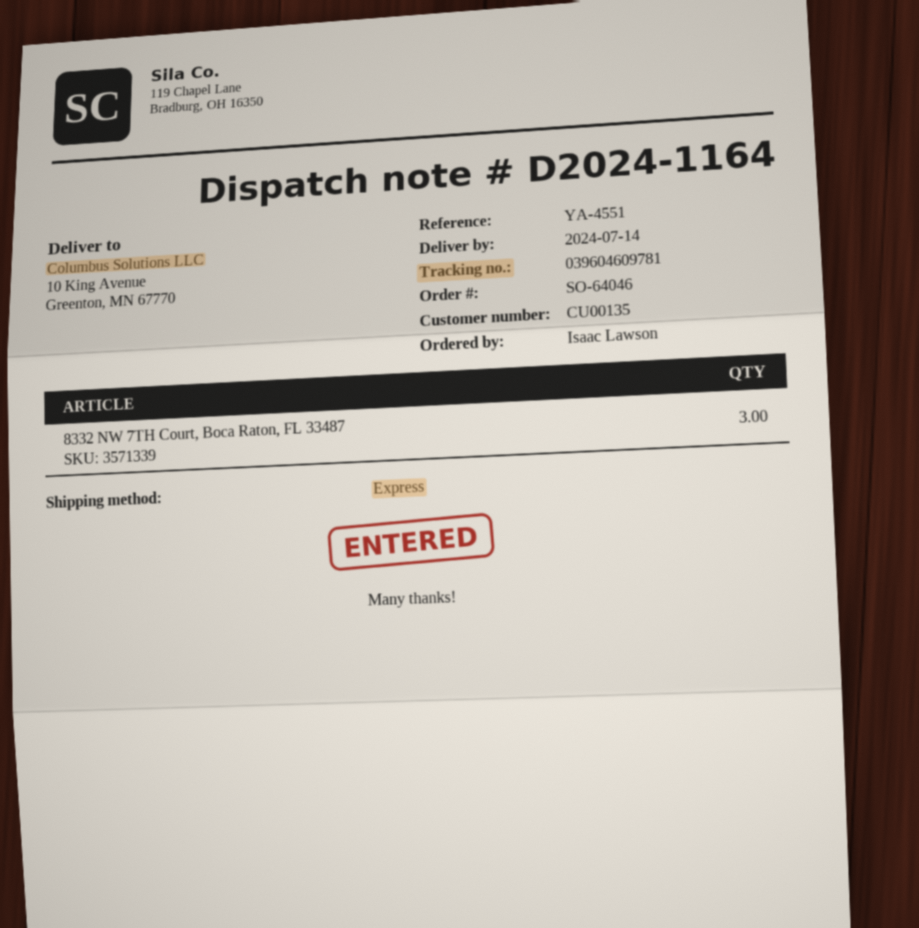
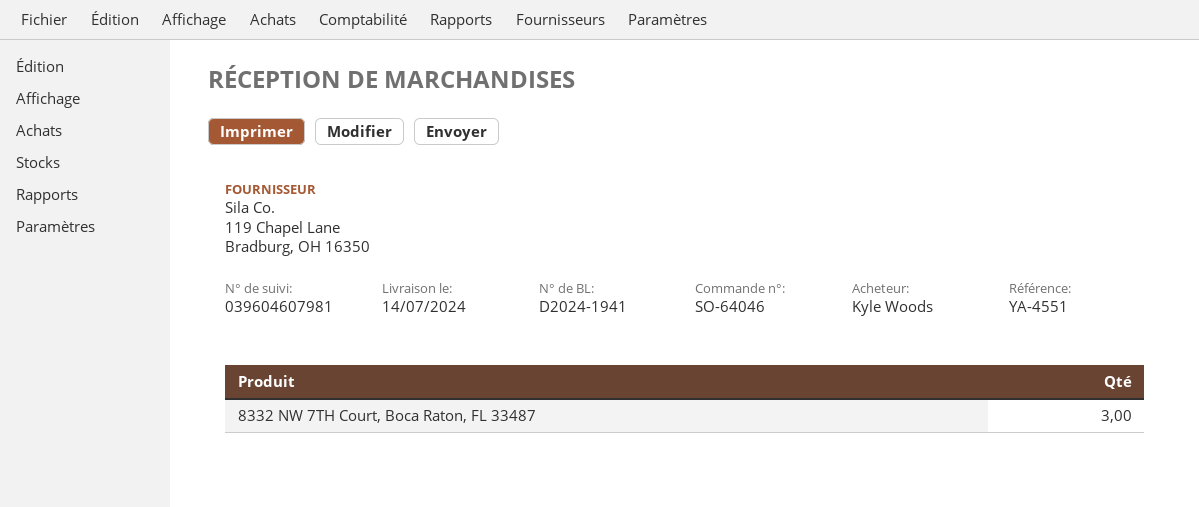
delivery note number: D2024-1164 -> D2024-1941
ordered by: Isaac Lawson -> Kyle Woods
tracking number: 039604609781 -> 039604607981

